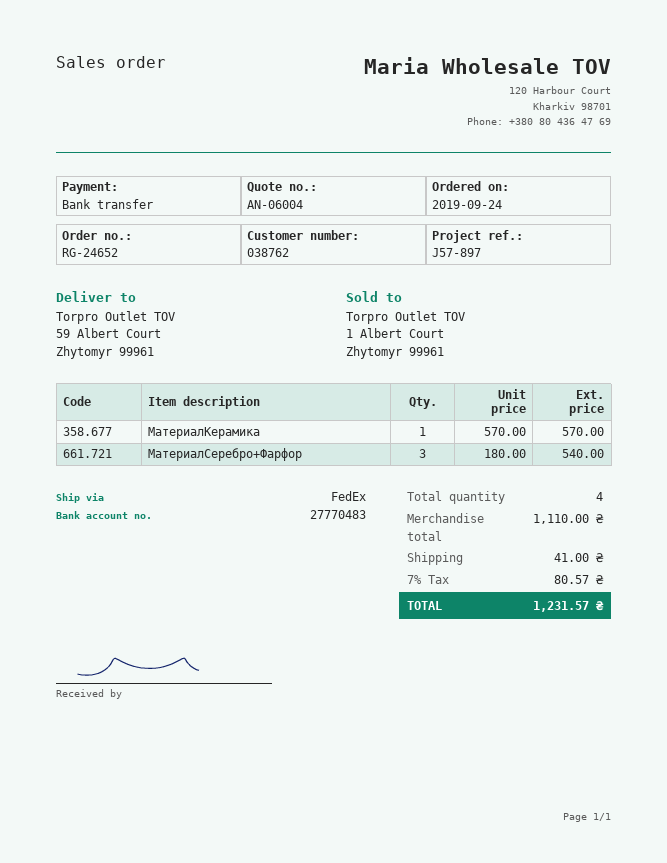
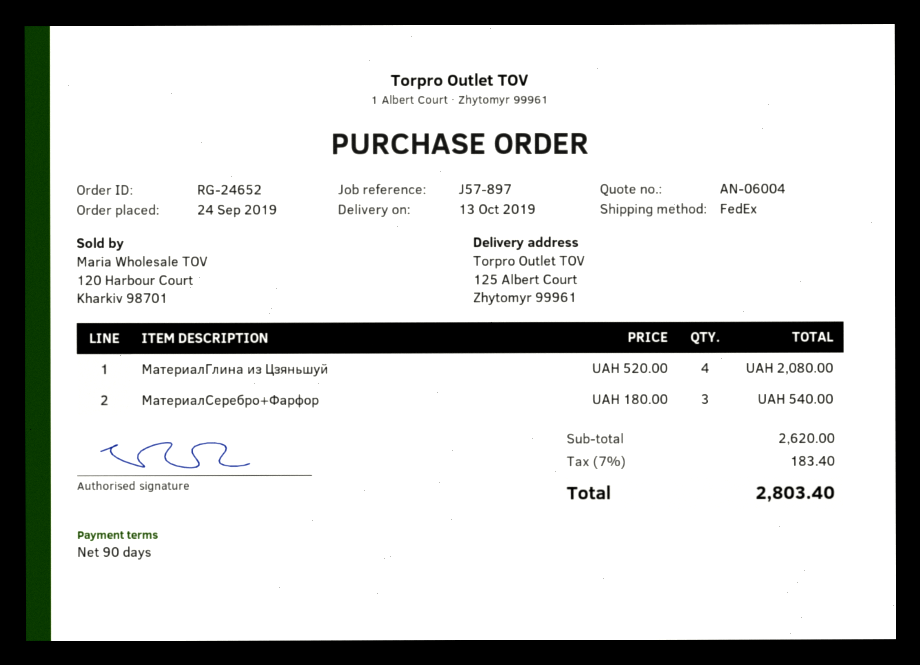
ship to: 59 Albert Court, Zhytomyr 99961 -> 125 Albert Court, Zhytomyr 99961
МатериалКерамика: 1 x 570.00 = 570.00 -> none
МатериалГлина из Цзяньшуй: none -> 4 x 520.00 = 2080.00
subtotal: 1110.00 -> 2620.00
shipping: 41.00 -> none
tax: 7% = 80.57 -> 7% = 183.40
total: 1231.57 -> 2803.40

